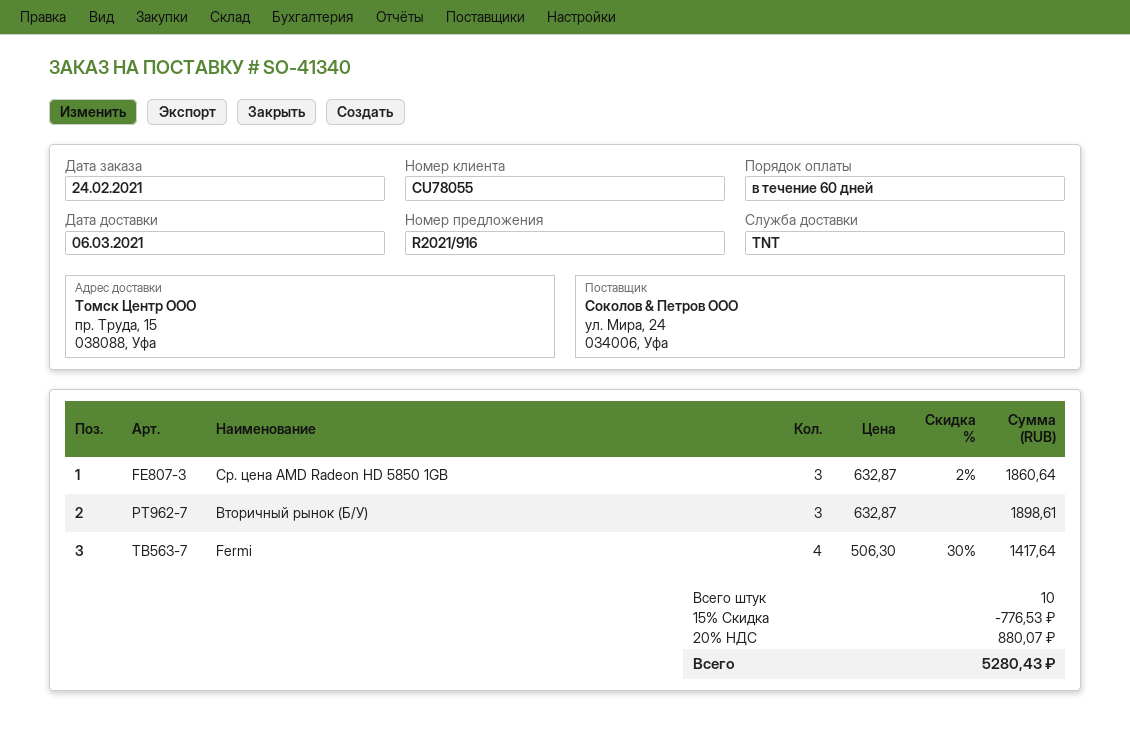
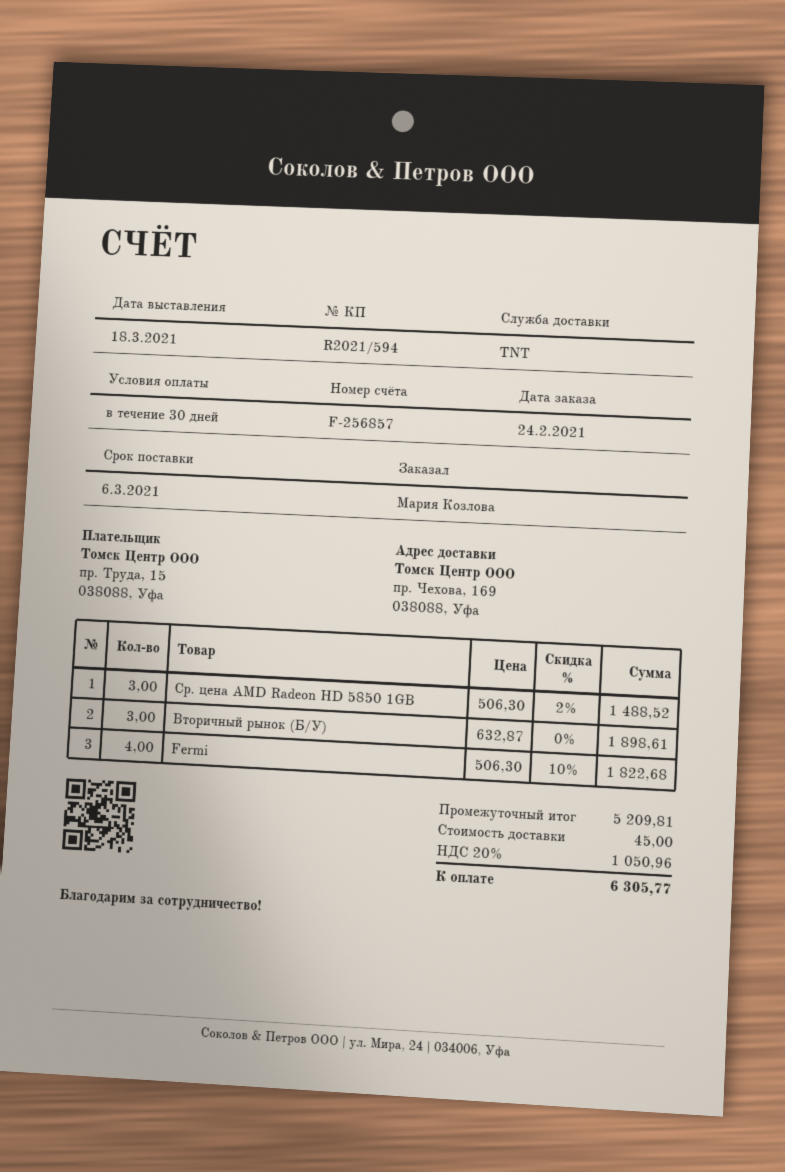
quote number: R2021/916 -> R2021/594
payment terms: 60 days -> 30 days
ship to: пр. Труда, 15, 038088, Уфа -> пр. Чехова, 169, 038088, Уфа
Ср. цена AMD Radeon HD 5850 1GB: 3 x 632.87 - 2% = 1860.64 -> 3 x 506.30 - 2% = 1488.52
Fermi: 4 x 506.30 - 30% = 1417.64 -> 4 x 506.30 - 10% = 1822.68
discount: 15% = 776.53 -> none
shipping: none -> 45.00
tax: 20% = 880.07 -> 20% = 1050.96
total: 5280.43 -> 6305.77

